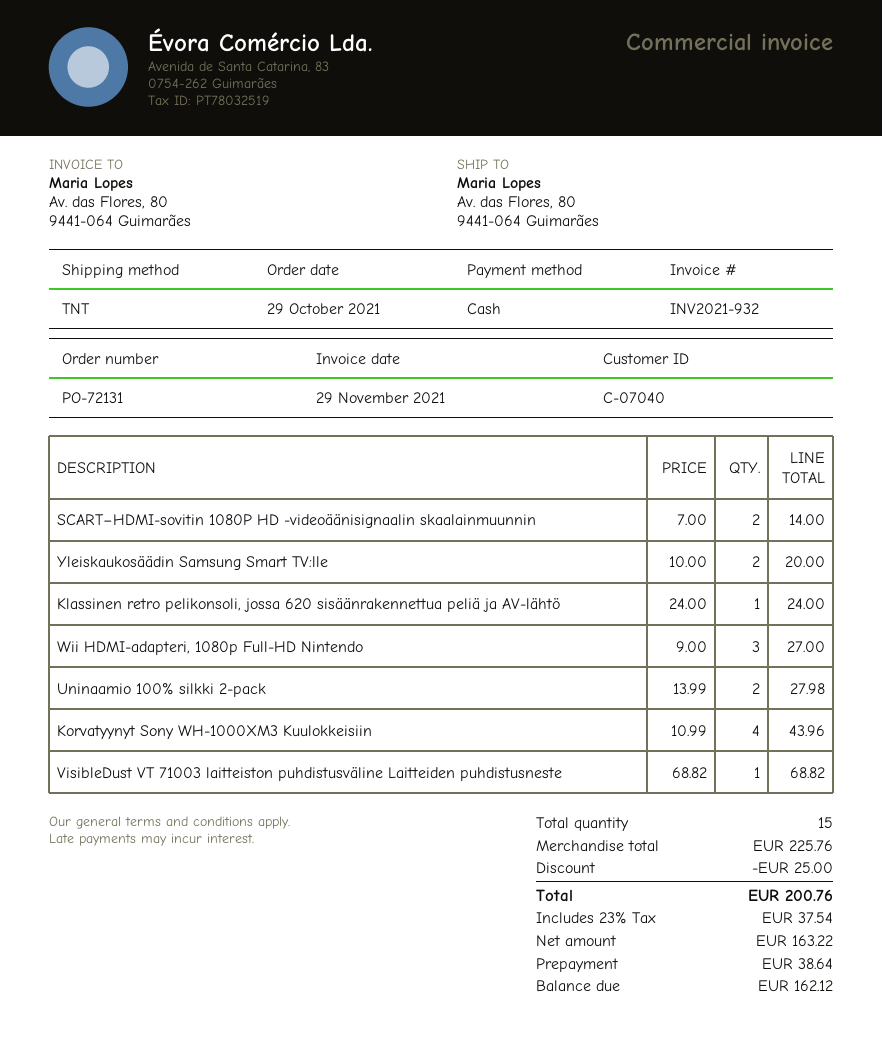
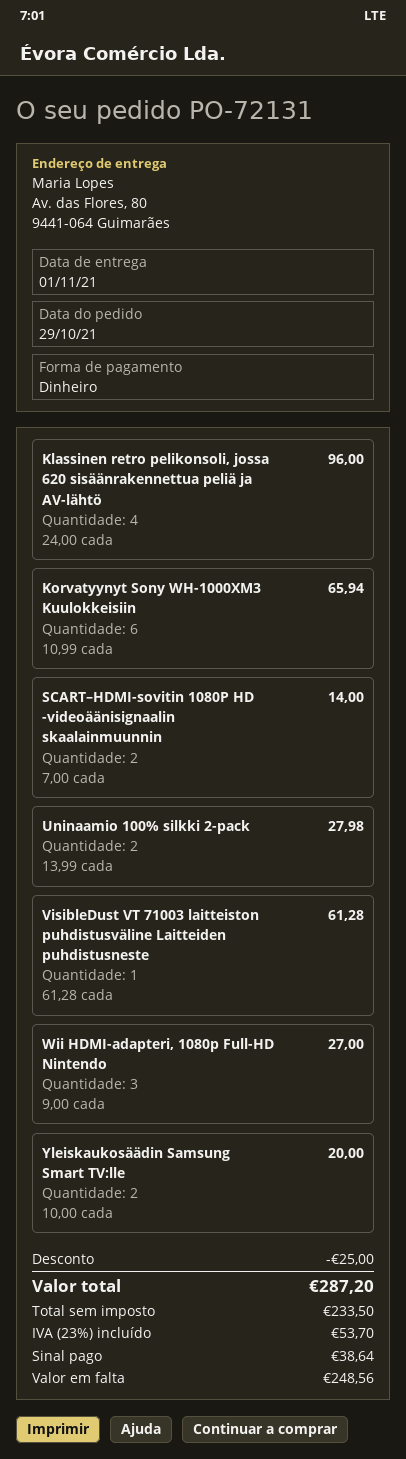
Klassinen retro pelikonsoli, jossa 620 sisäänrakennettua peliä ja AV-lähtö: 1 x 24.00 = 24.00 -> 4 x 24.00 = 96.00
Korvatyynyt Sony WH-1000XM3 Kuulokkeisiin: 4 x 10.99 = 43.96 -> 6 x 10.99 = 65.94
VisibleDust VT 71003 laitteiston puhdistusväline Laitteiden puhdistusneste: 1 x 68.82 = 68.82 -> 1 x 61.28 = 61.28
net: 163.22 -> 233.50
tax: 23% = 37.54 -> 23% = 53.70
total: 200.76 -> 287.20
balance: 162.12 -> 248.56

